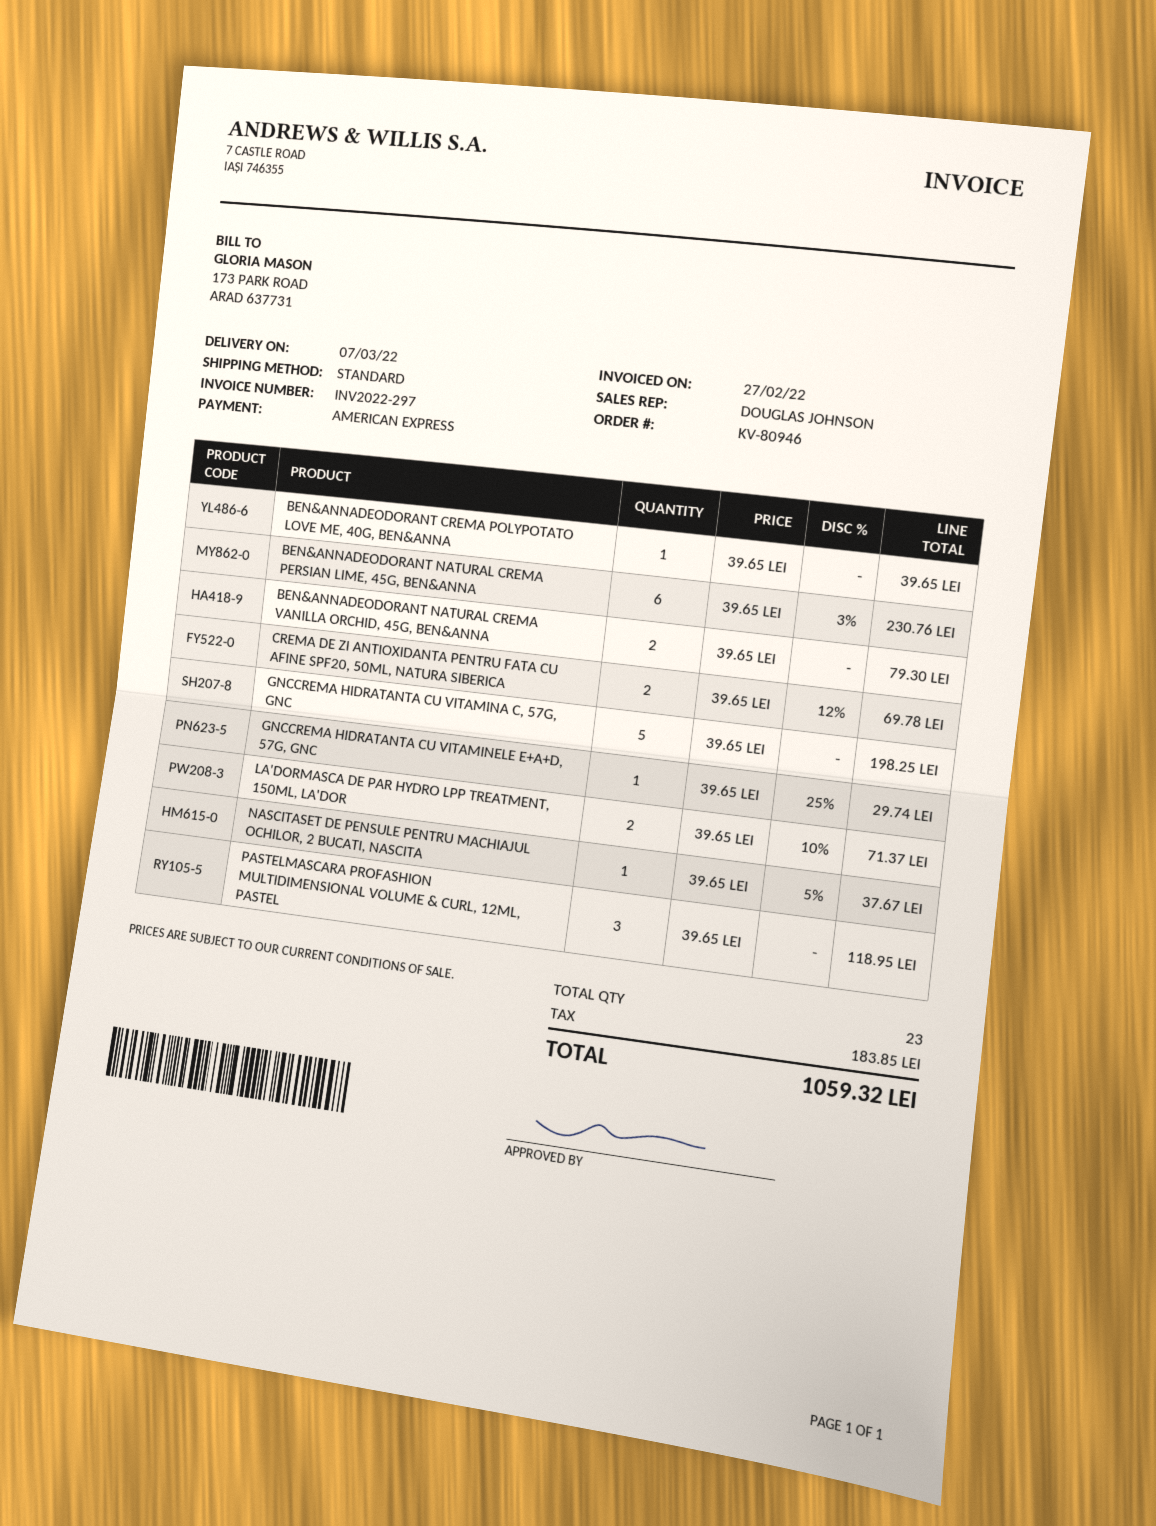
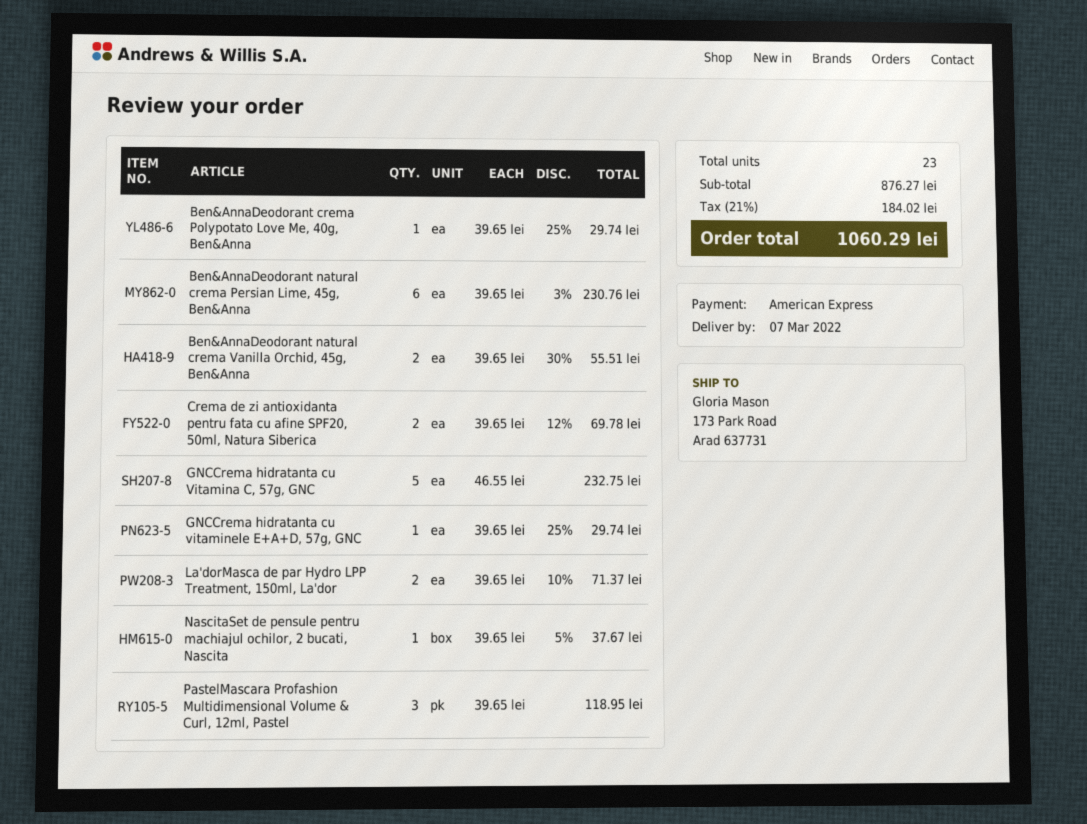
BEN&ANNADEODORANT CREMA POLYPOTATO LOVE ME, 40G, BEN&ANNA: 1 x 39.65 = 39.65 -> 1 x 39.65 - 25% = 29.74
BEN&ANNADEODORANT NATURAL CREMA VANILLA ORCHID, 45G, BEN&ANNA: 2 x 39.65 = 79.30 -> 2 x 39.65 - 30% = 55.51
GNCCREMA HIDRATANTA CU VITAMINA C, 57G, GNC: 5 x 39.65 = 198.25 -> 5 x 46.55 = 232.75
tax: 183.85 -> 184.02
total: 1059.32 -> 1060.29

